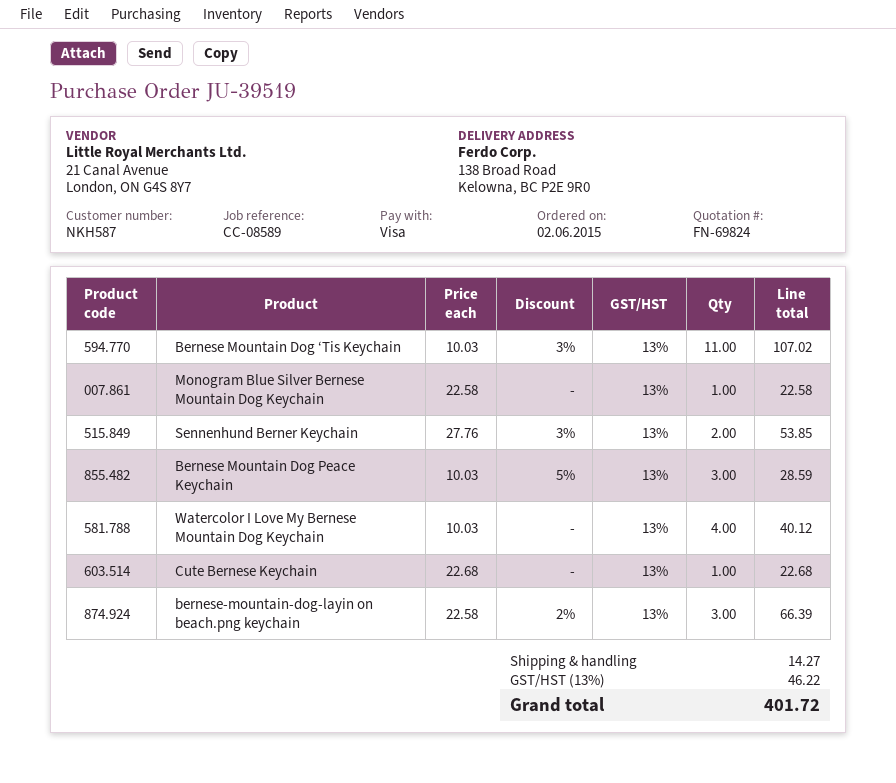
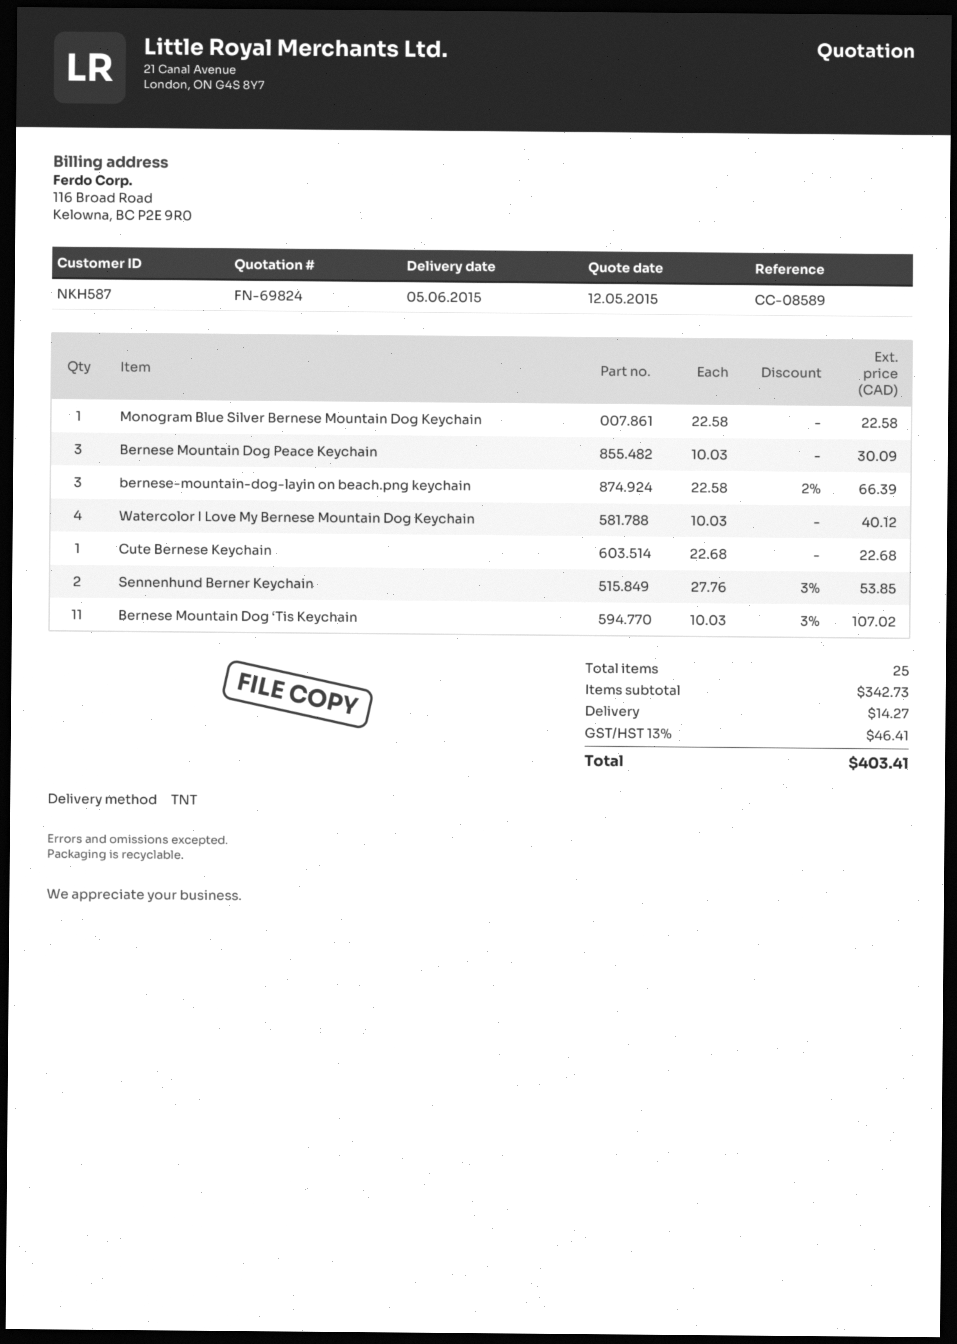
Bernese Mountain Dog Peace Keychain: 3 x 10.03 - 5% = 28.59 -> 3 x 10.03 = 30.09
tax: 13% = 46.22 -> 13% = 46.41
total: 401.72 -> 403.41

